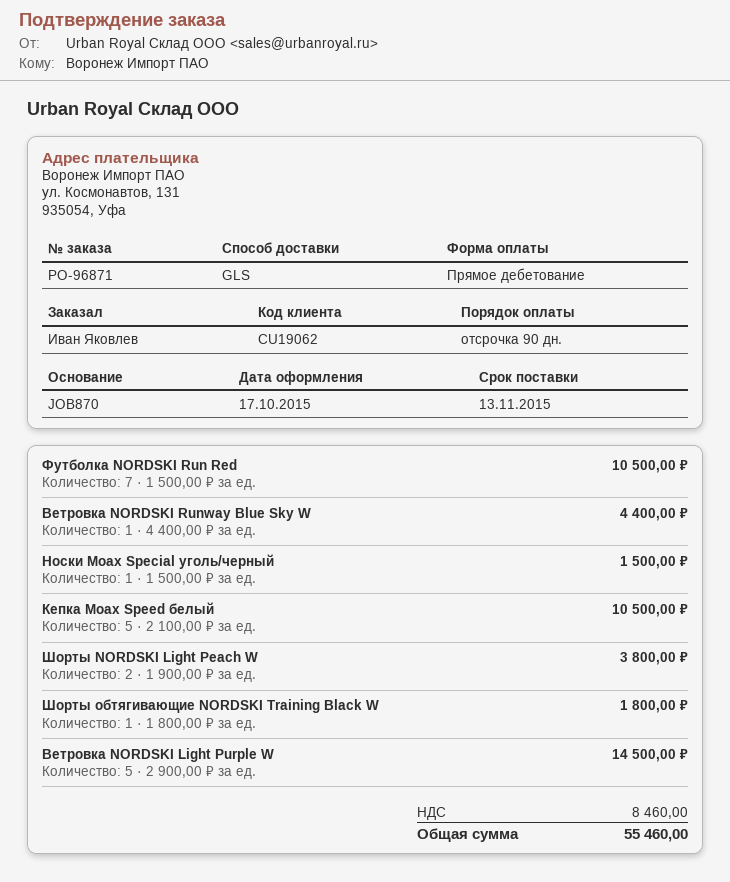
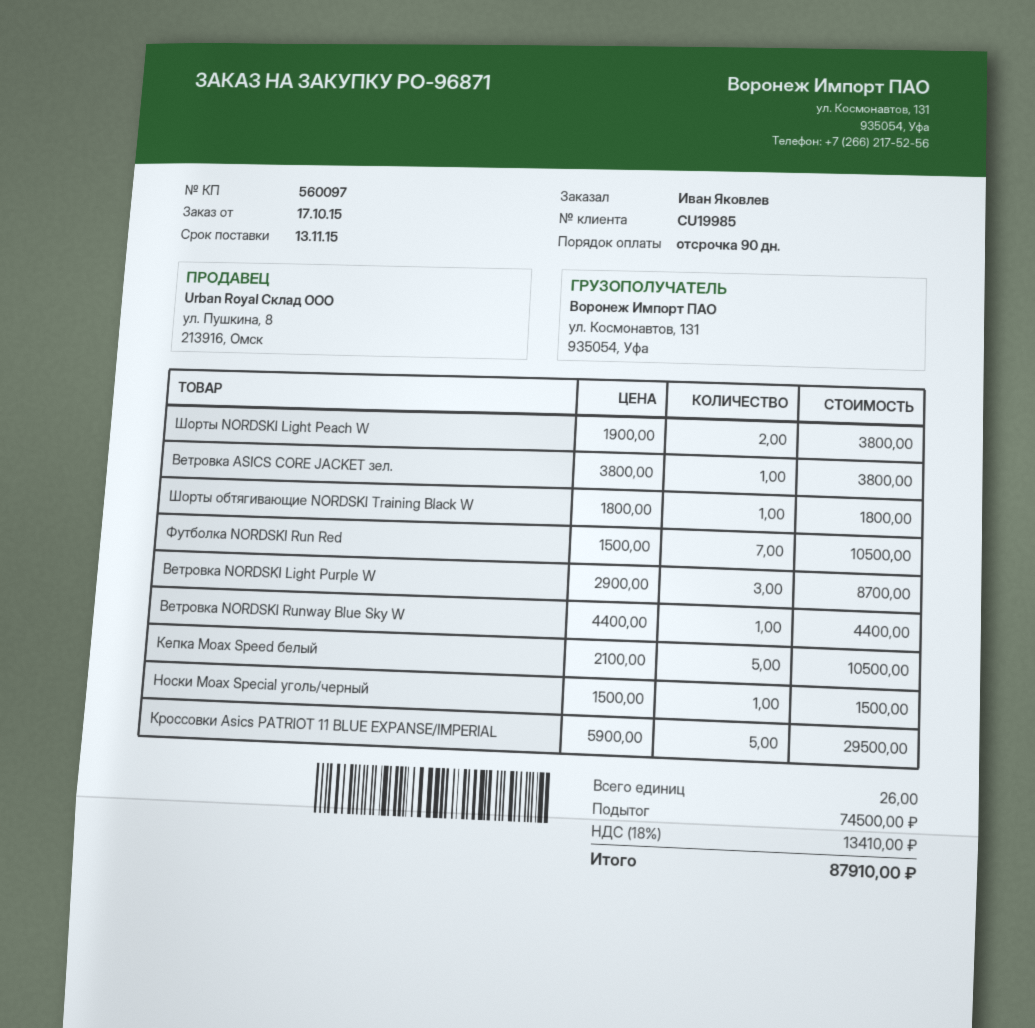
customer number: CU19062 -> CU19985
Ветровка NORDSKI Light Purple W: 5 x 2900.00 = 14500.00 -> 3 x 2900.00 = 8700.00
Ветровка ASICS CORE JACKET зел.: none -> 1 x 3800.00 = 3800.00
Кроссовки Asics PATRIOT 11 BLUE EXPANSE/IMPERIAL: none -> 5 x 5900.00 = 29500.00
tax: 8460.00 -> 13410.00
total: 55460.00 -> 87910.00

